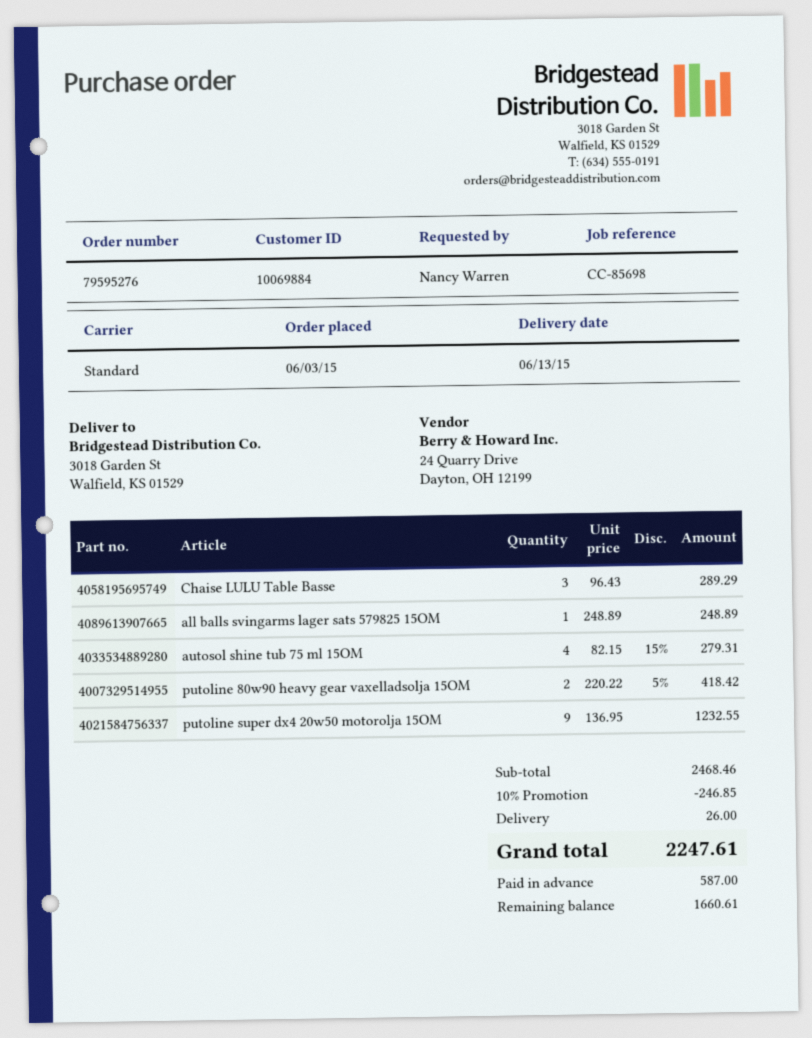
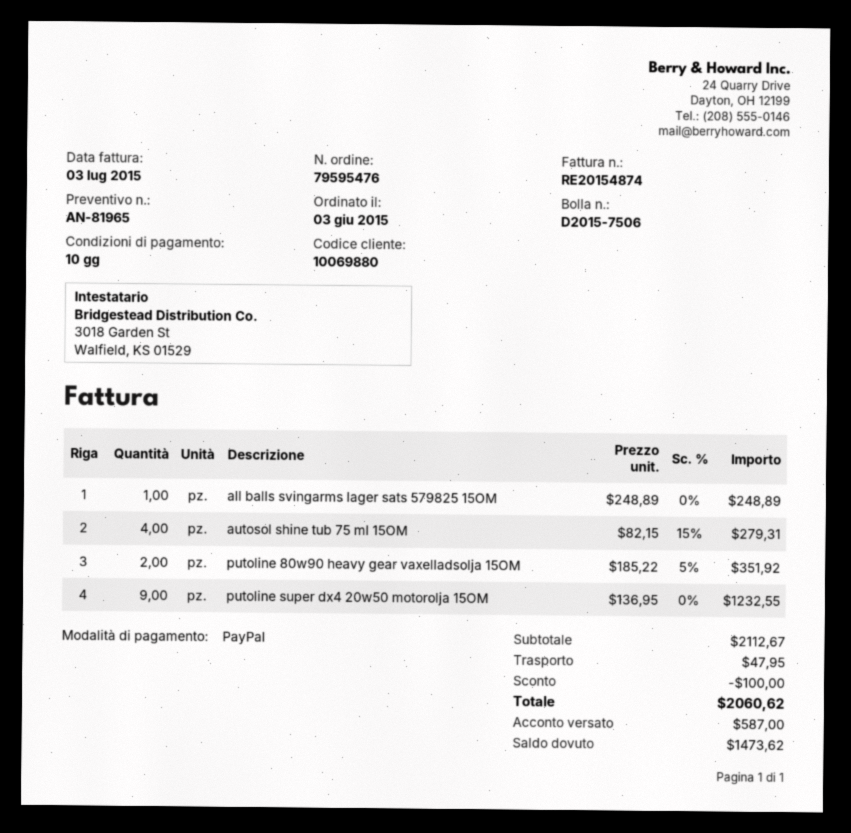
order number: 79595276 -> 79595476
customer number: 10069884 -> 10069880
Chaise LULU Table Basse: 3 x 96.43 = 289.29 -> none
putoline 80w90 heavy gear vaxelladsolja 15OM: 2 x 220.22 - 5% = 418.42 -> 2 x 185.22 - 5% = 351.92
subtotal: 2468.46 -> 2112.67
discount: 246.85 -> 100.00
shipping: 26.00 -> 47.95
total: 2247.61 -> 2060.62
balance: 1660.61 -> 1473.62

